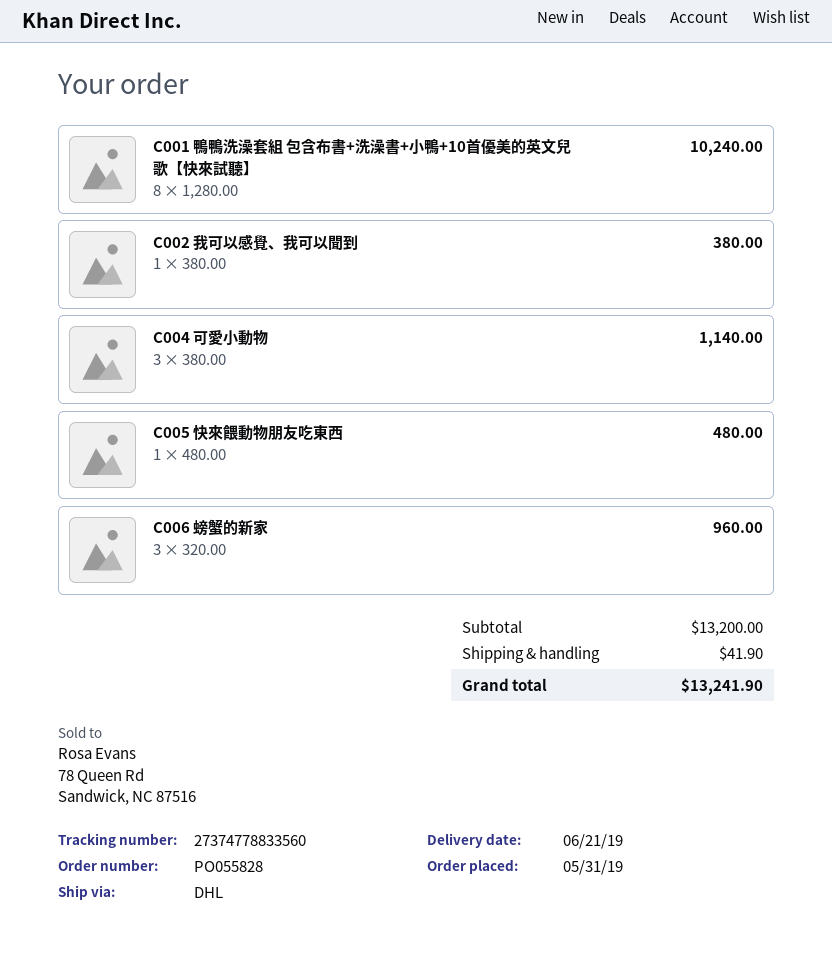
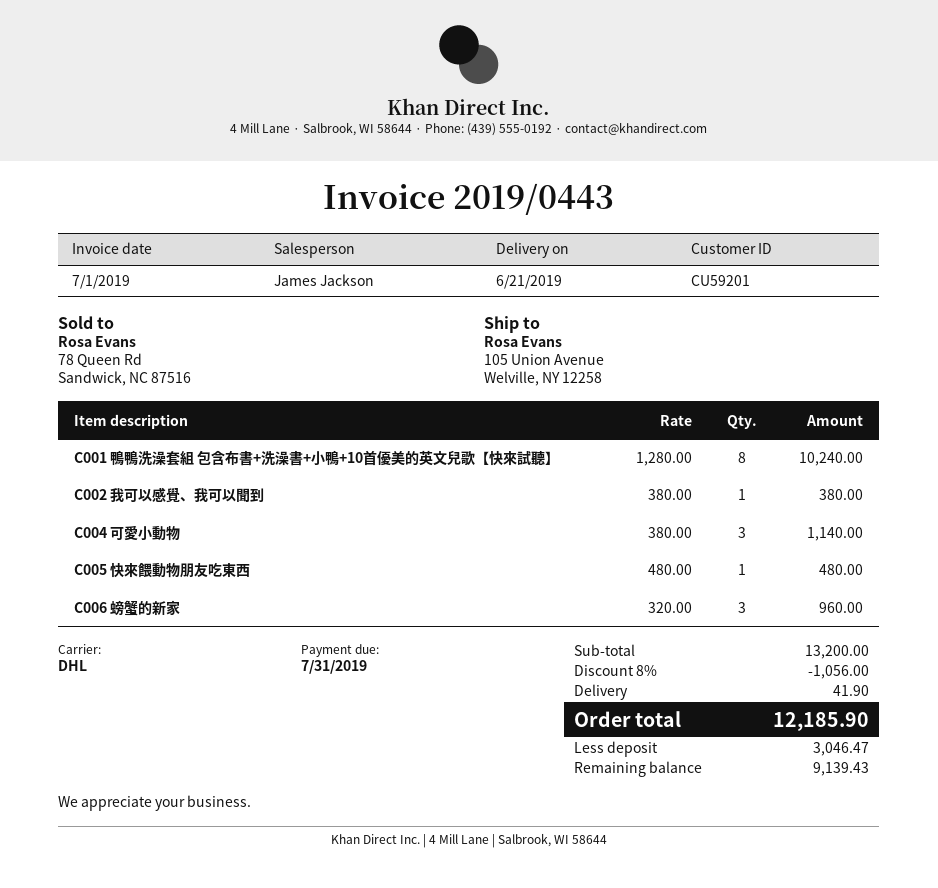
discount: none -> 8% = 1056.00
total: 13241.90 -> 12185.90

